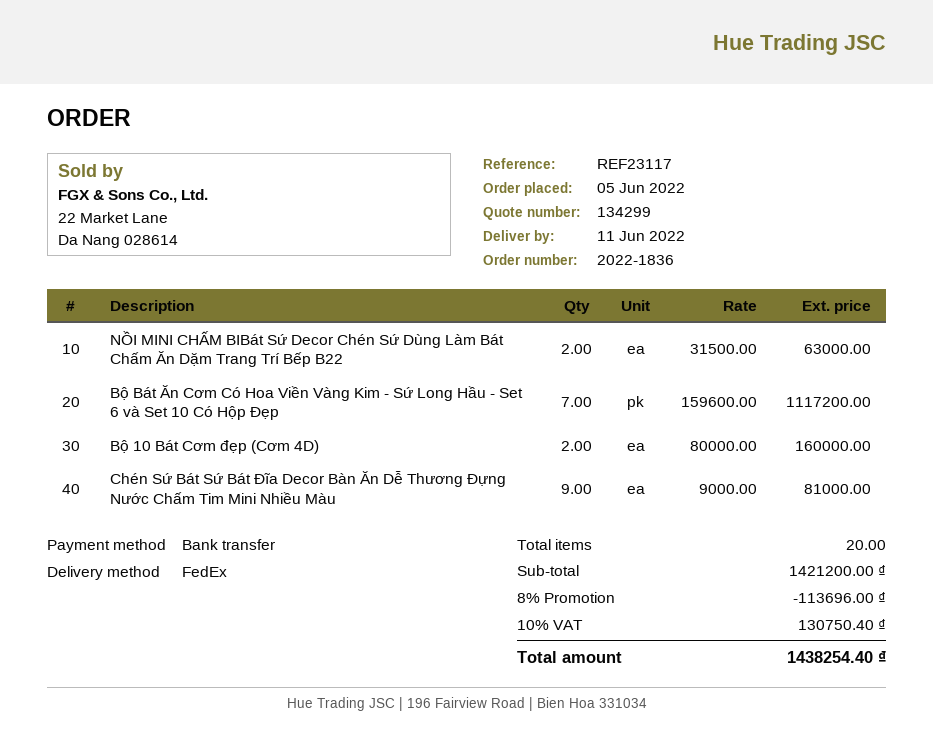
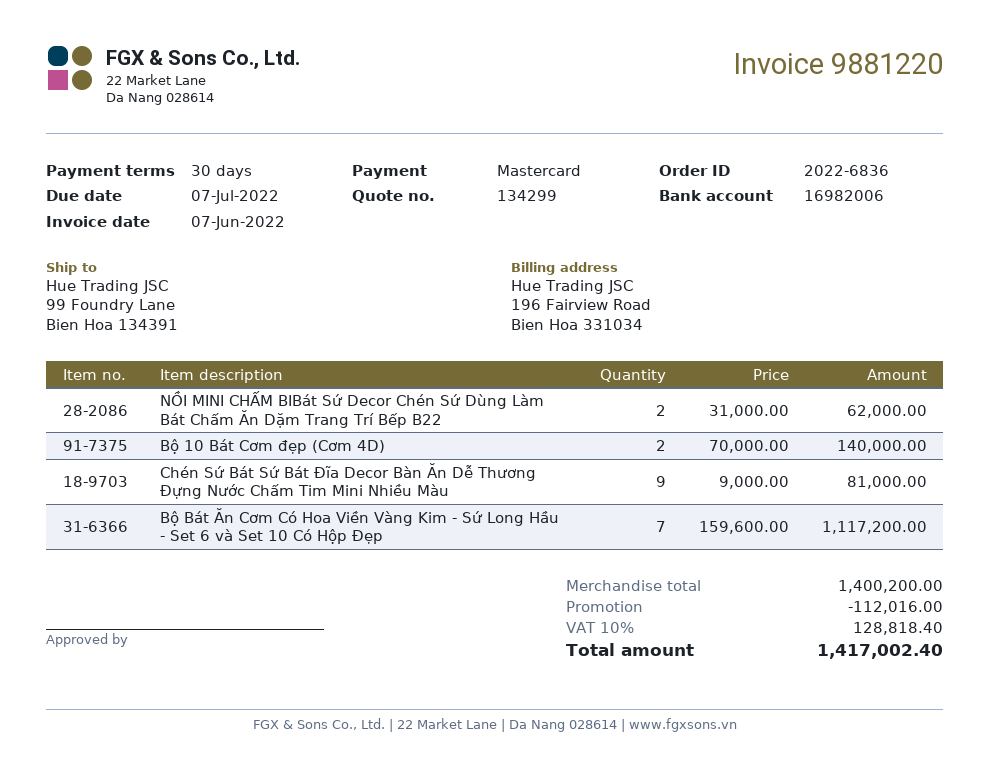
order number: 2022-1836 -> 2022-6836
payment method: bank transfer -> Mastercard
NỒI MINI CHẤM BIBát Sứ Decor Chén Sứ Dùng Làm Bát Chấm Ăn Dặm Trang Trí Bếp B22: 2 x 31500.00 = 63000.00 -> 2 x 31000.00 = 62000.00
Bộ 10 Bát Cơm đẹp (Cơm 4D): 2 x 80000.00 = 160000.00 -> 2 x 70000.00 = 140000.00
subtotal: 1421200.00 -> 1400200.00
discount: 113696.00 -> 112016.00
tax: 10% = 130750.40 -> 10% = 128818.40
total: 1438254.40 -> 1417002.40

